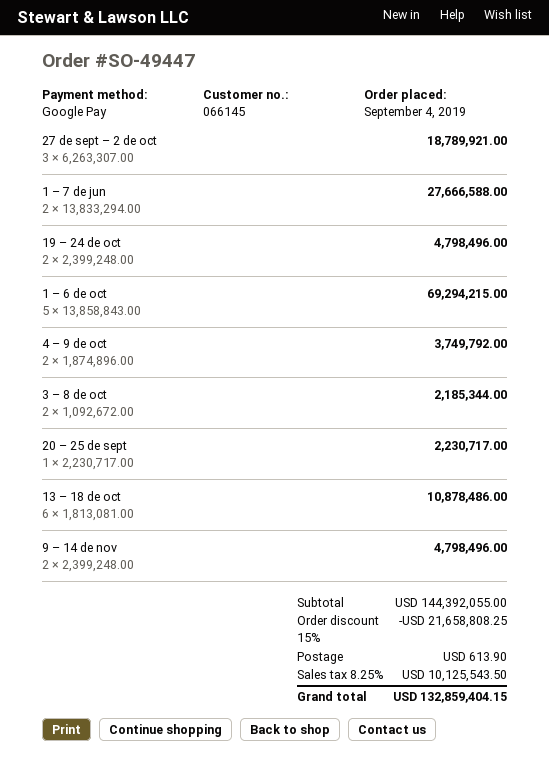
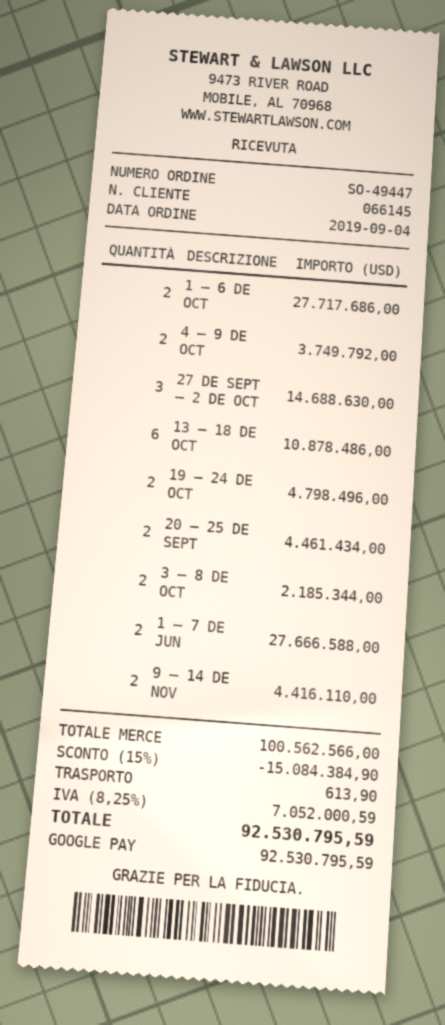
27 de sept – 2 de oct: 3 for 18789921.00 -> 3 for 14688630.00
1 – 6 de oct: 5 for 69294215.00 -> 2 for 27717686.00
20 – 25 de sept: 1 for 2230717.00 -> 2 for 4461434.00
9 – 14 de nov: 2 for 4798496.00 -> 2 for 4416110.00
subtotal: 144392055.00 -> 100562566.00
discount: 15% = 21658808.25 -> 15% = 15084384.90
tax: 8.25% = 10125543.50 -> 8.25% = 7052000.59
total: 132859404.15 -> 92530795.59

